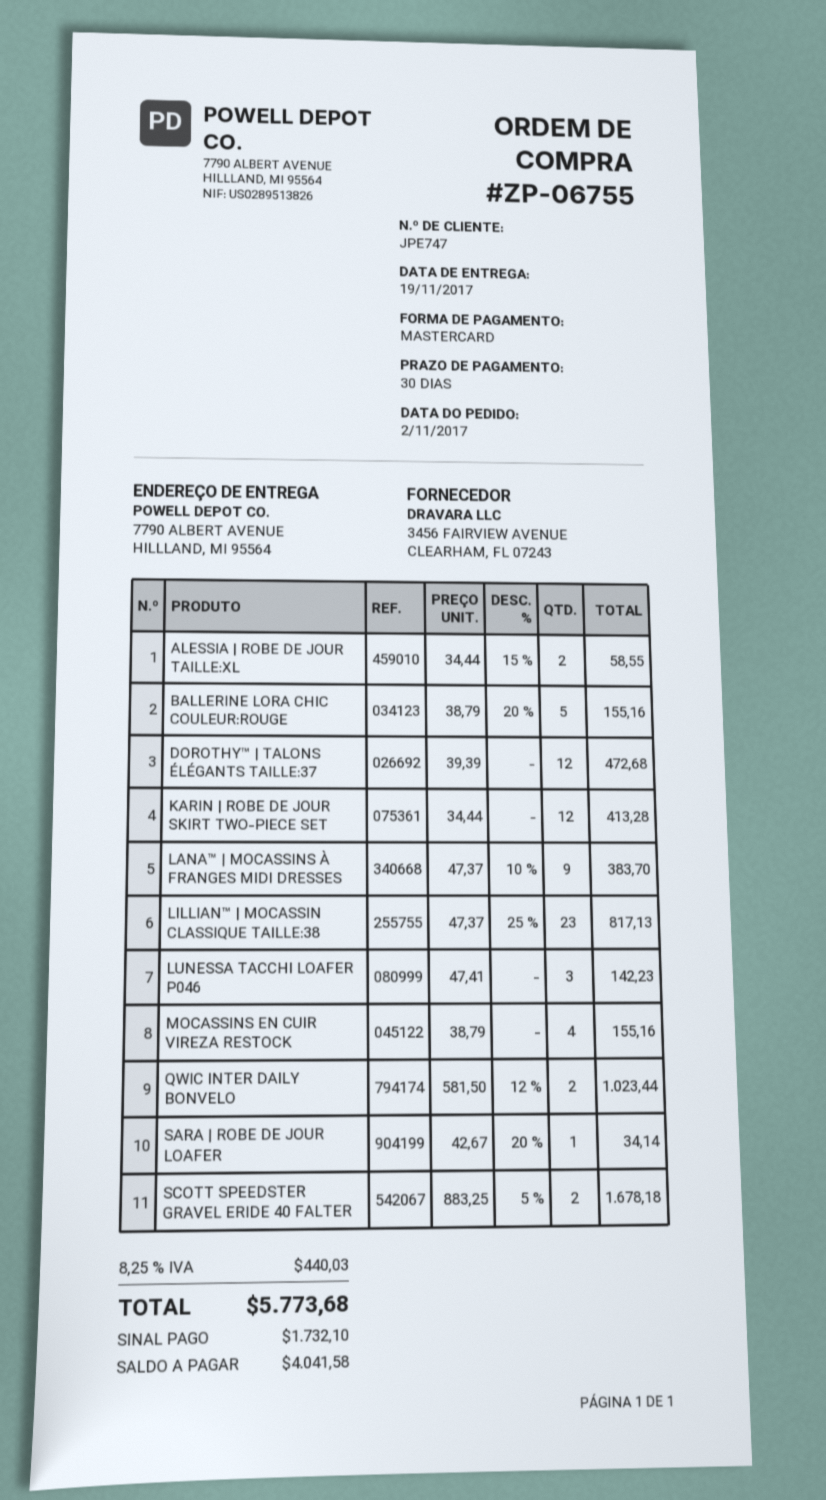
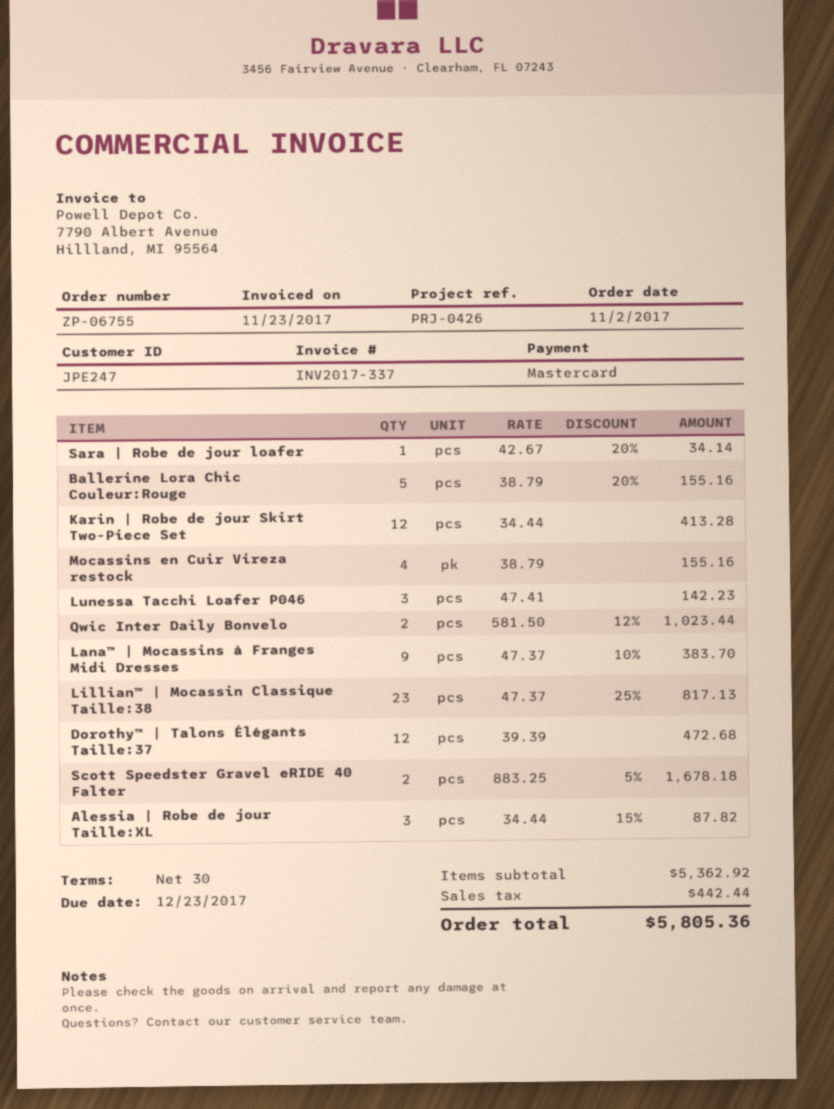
customer number: JPE747 -> JPE247
ALESSIA | ROBE DE JOUR TAILLE:XL: 2 x 34.44 - 15% = 58.55 -> 3 x 34.44 - 15% = 87.82
tax: 440.03 -> 442.44
total: 5773.68 -> 5805.36

